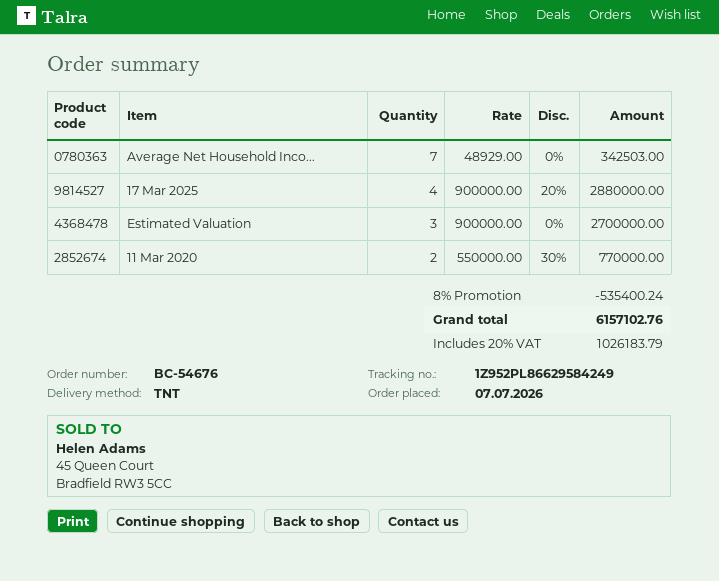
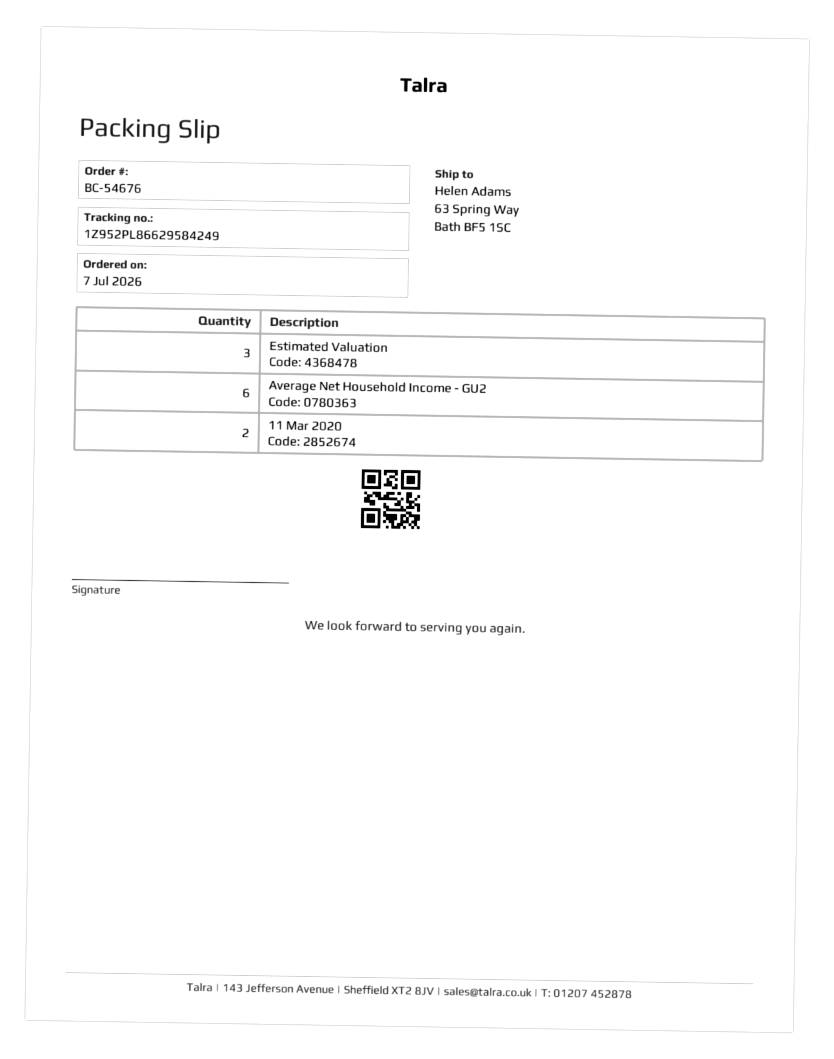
Average Net Household Inco...: 7 -> 6
17 Mar 2025: 4 -> none

